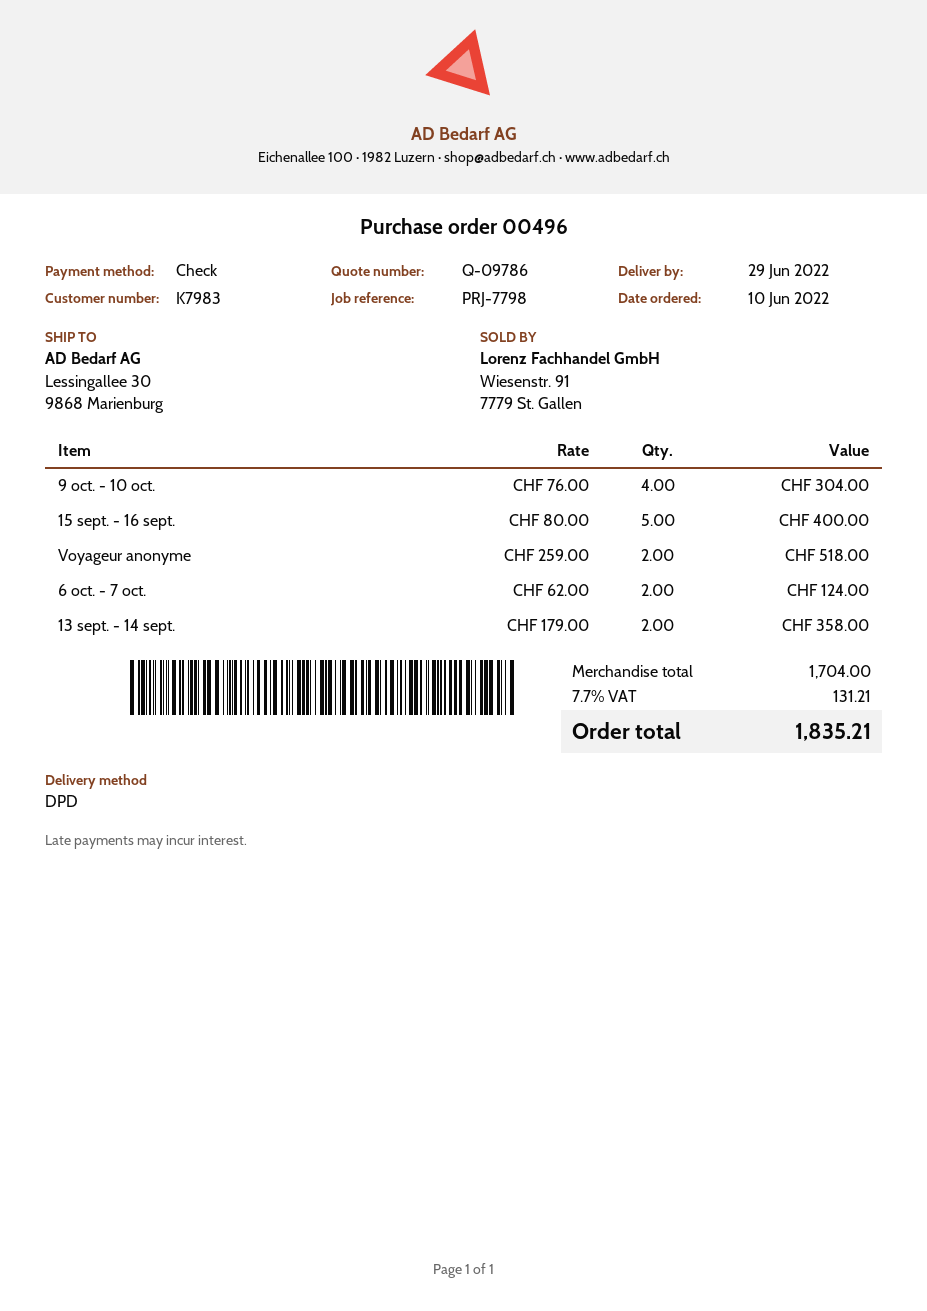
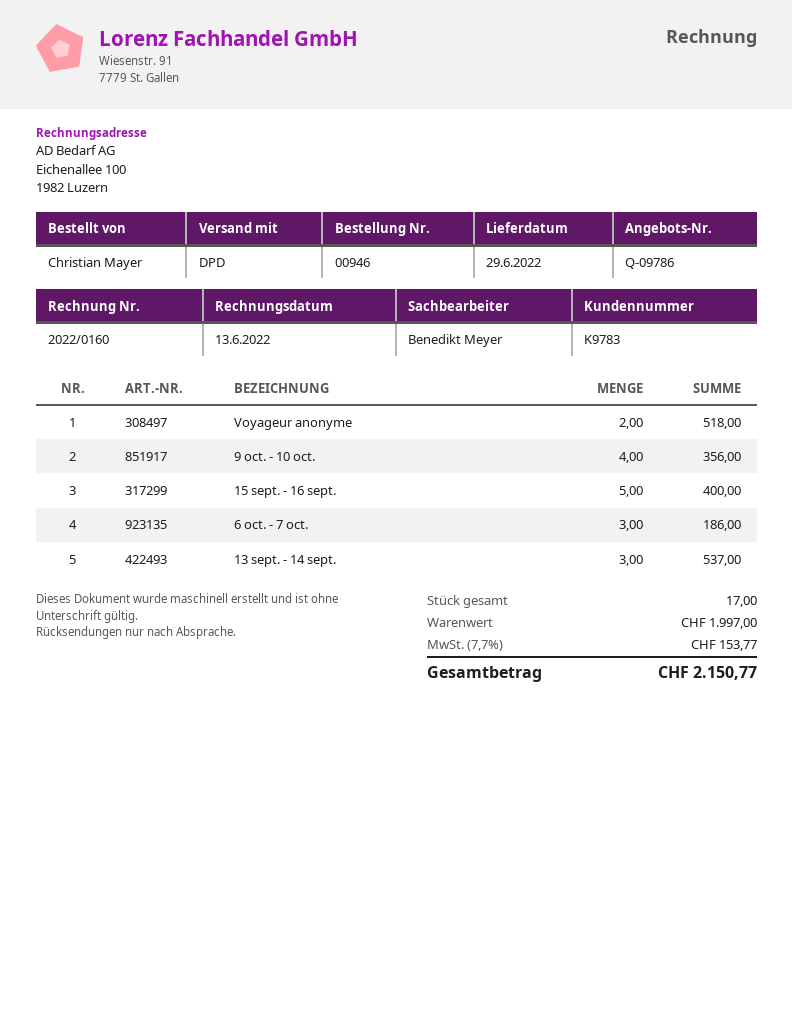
order number: 00496 -> 00946
customer number: K7983 -> K9783
9 oct. - 10 oct.: 4 for 304.00 -> 4 for 356.00
6 oct. - 7 oct.: 2 for 124.00 -> 3 for 186.00
13 sept. - 14 sept.: 2 for 358.00 -> 3 for 537.00
subtotal: 1704.00 -> 1997.00
tax: 7.7% = 131.21 -> 7.7% = 153.77
total: 1835.21 -> 2150.77

